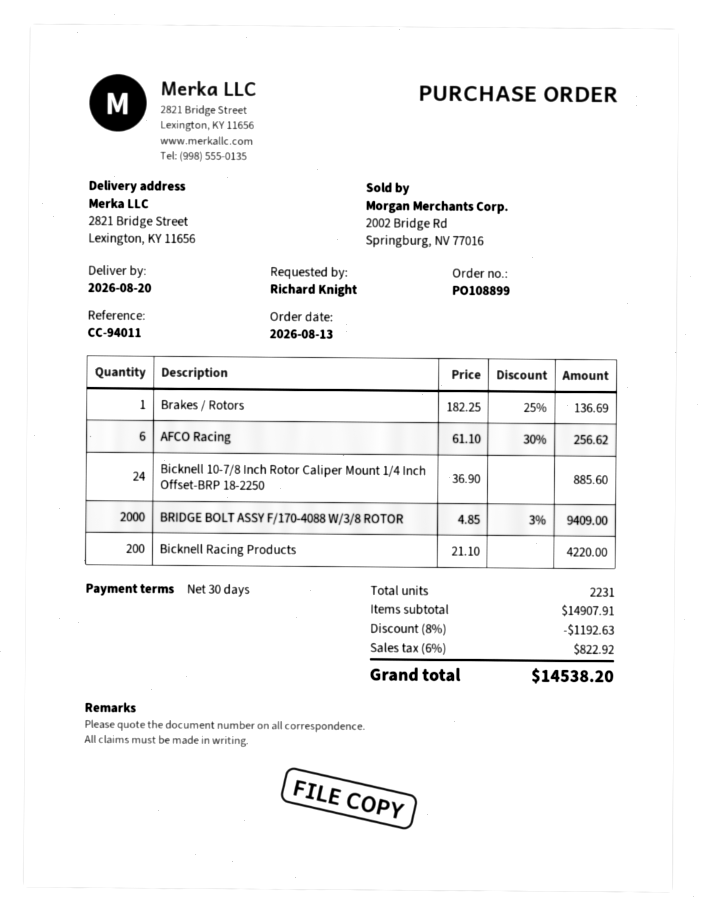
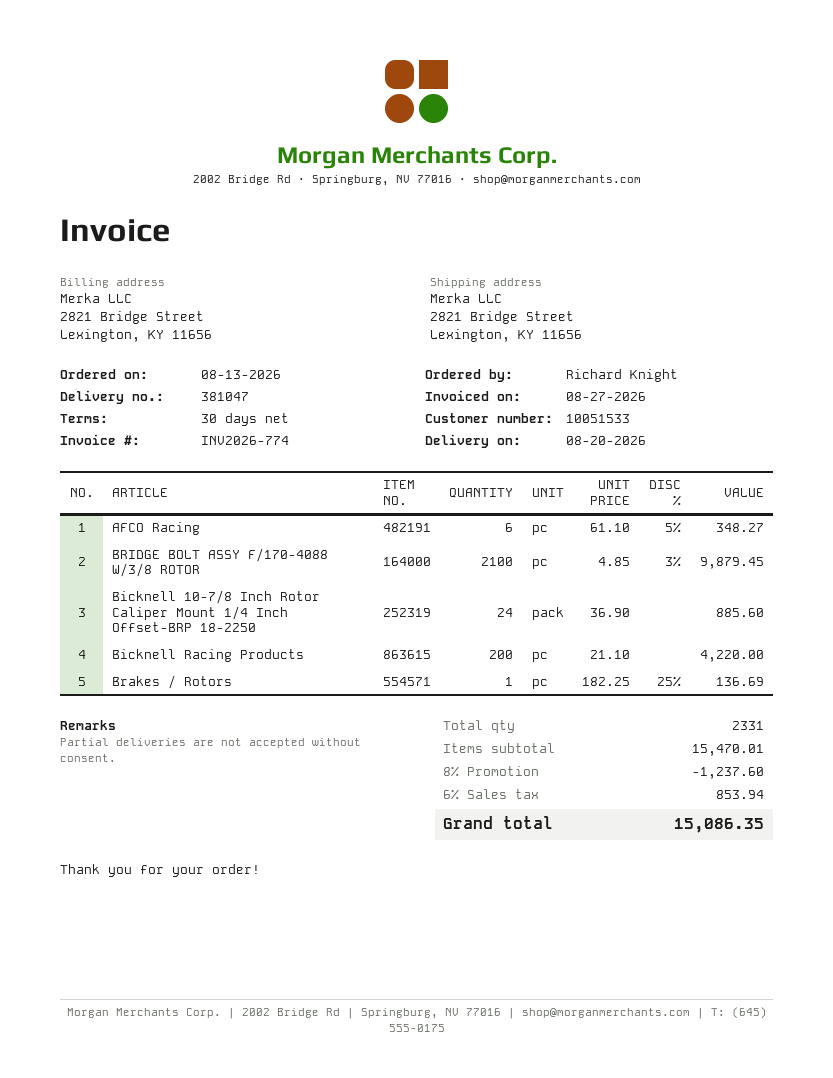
AFCO Racing: 6 x 61.10 - 30% = 256.62 -> 6 x 61.10 - 5% = 348.27
BRIDGE BOLT ASSY F/170-4088 W/3/8 ROTOR: 2000 x 4.85 - 3% = 9409.00 -> 2100 x 4.85 - 3% = 9879.45
total quantity: 2231 -> 2331
subtotal: 14907.91 -> 15470.01
discount: 8% = 1192.63 -> 8% = 1237.60
tax: 6% = 822.92 -> 6% = 853.94
total: 14538.20 -> 15086.35

